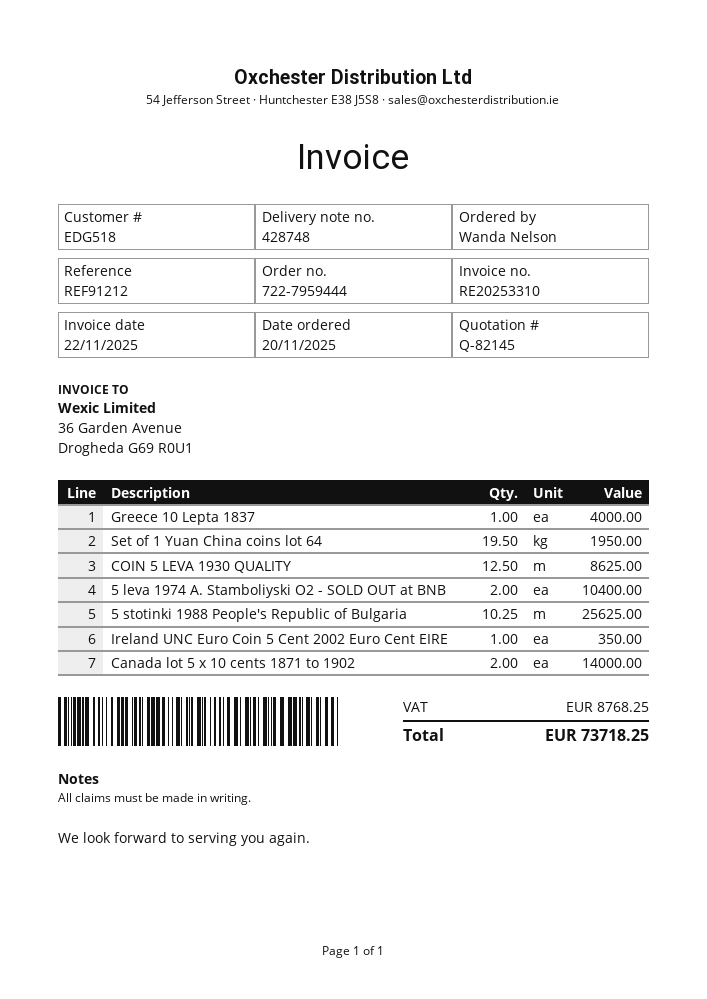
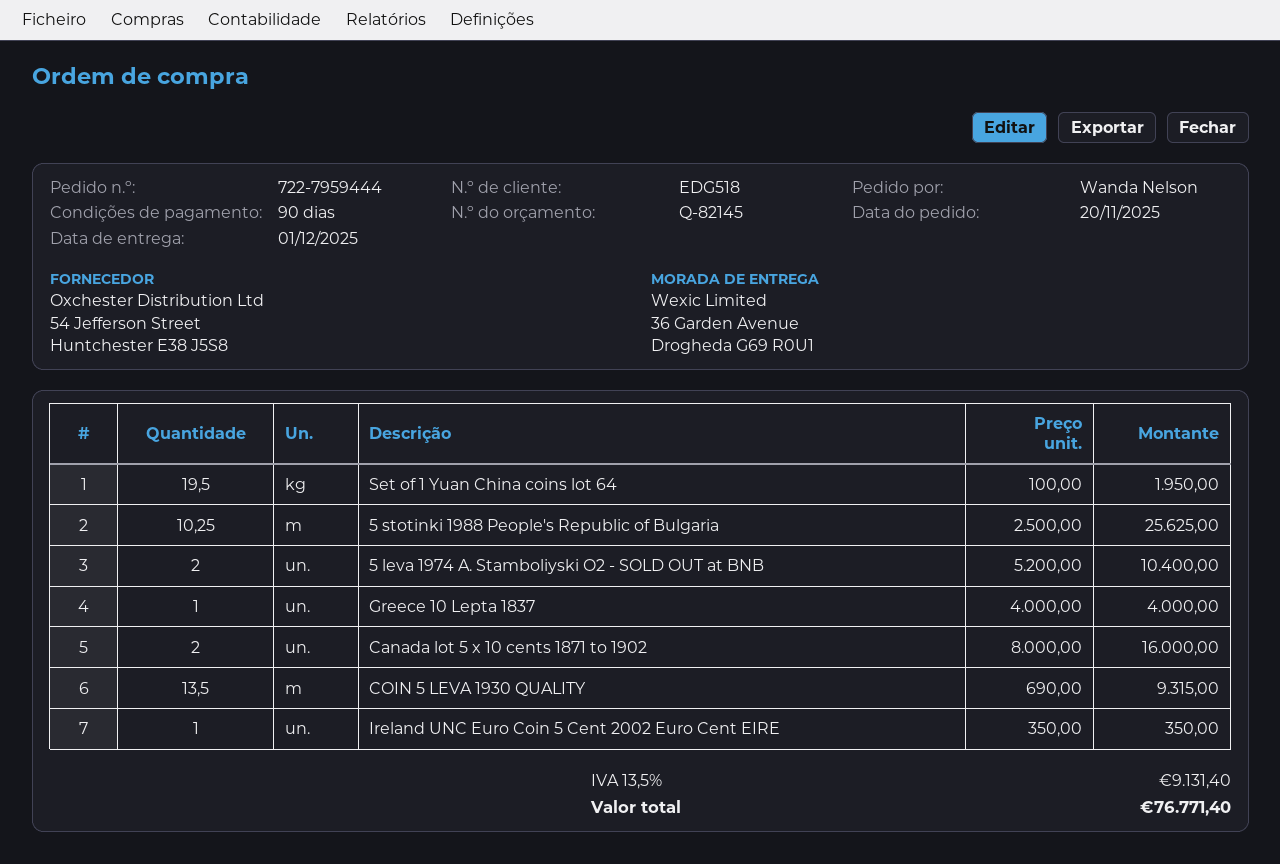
COIN 5 LEVA 1930 QUALITY: 12.5 for 8625.00 -> 13.5 for 9315.00
Canada lot 5 x 10 cents 1871 to 1902: 2 for 14000.00 -> 2 for 16000.00
tax: 8768.25 -> 9131.40
total: 73718.25 -> 76771.40

